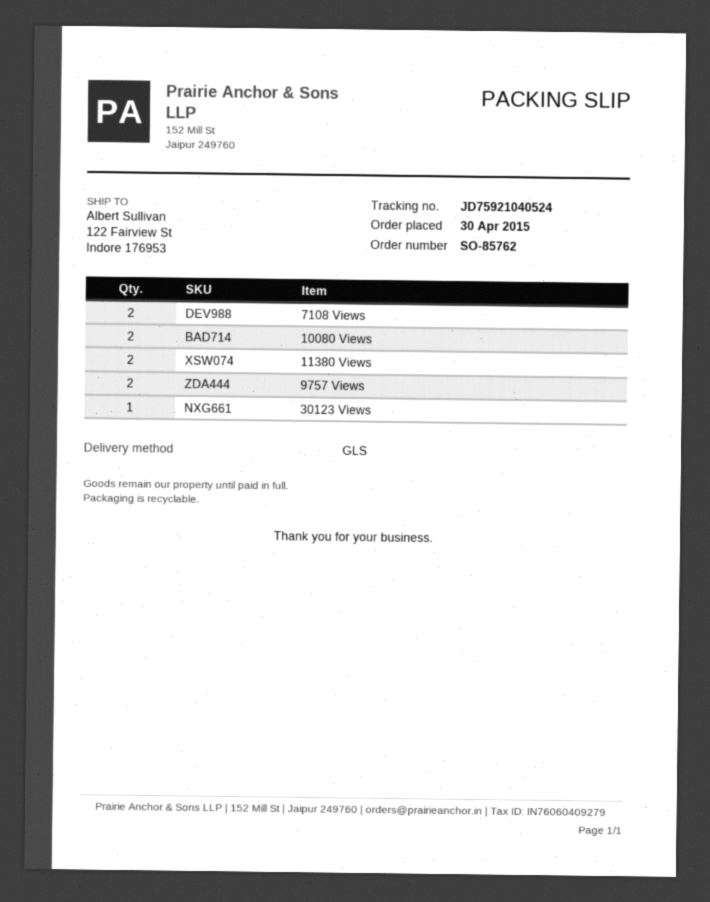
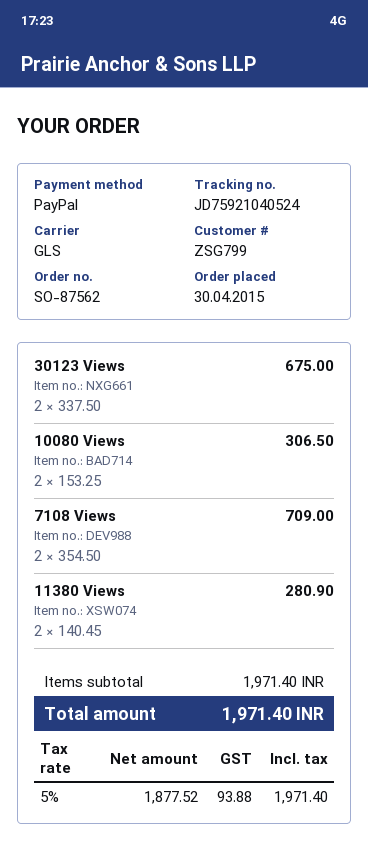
order number: SO-85762 -> SO-87562
9757 Views: 2 -> none
30123 Views: 1 -> 2

